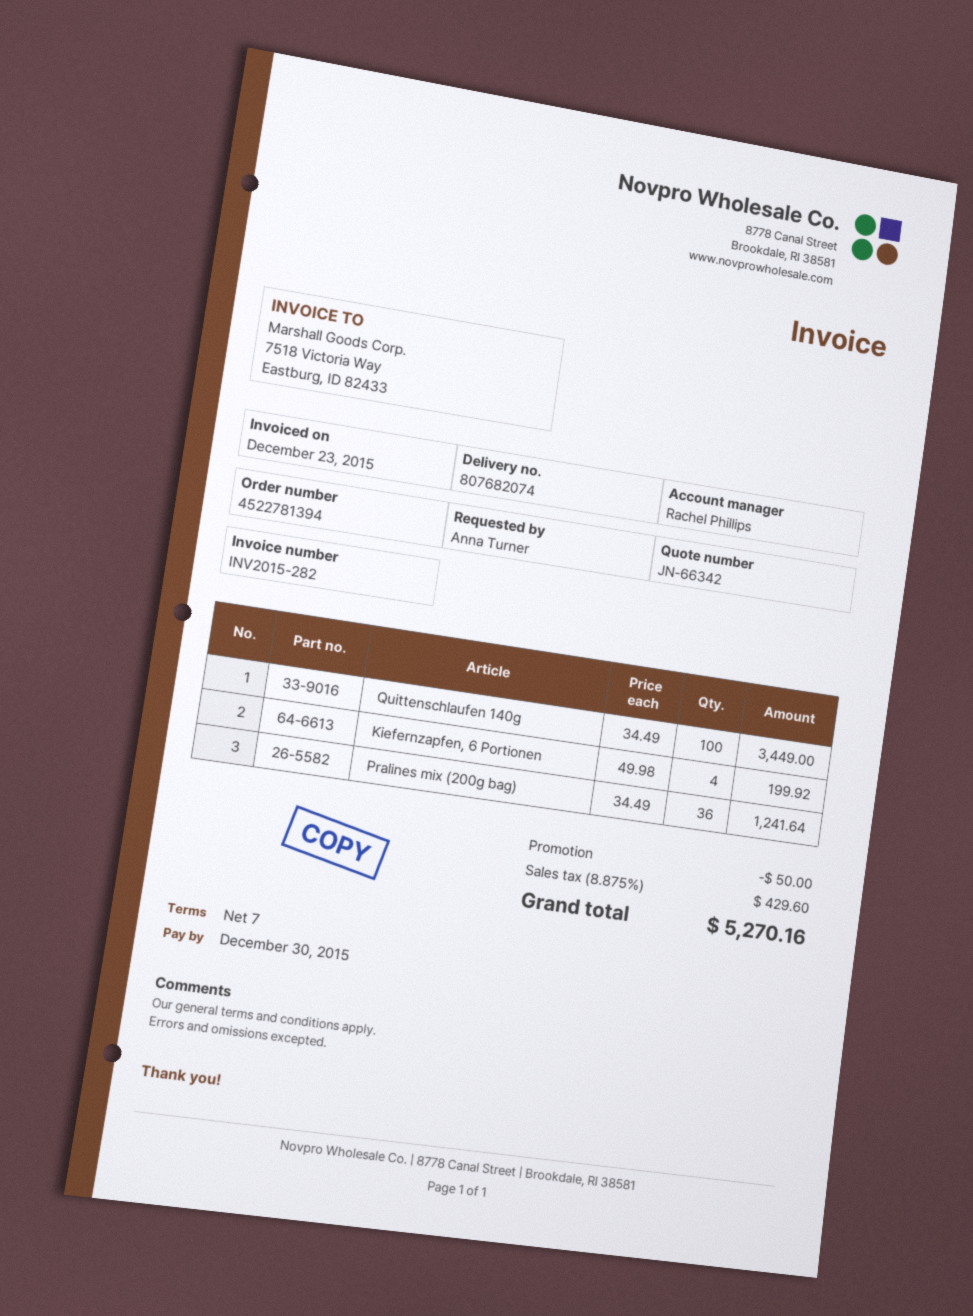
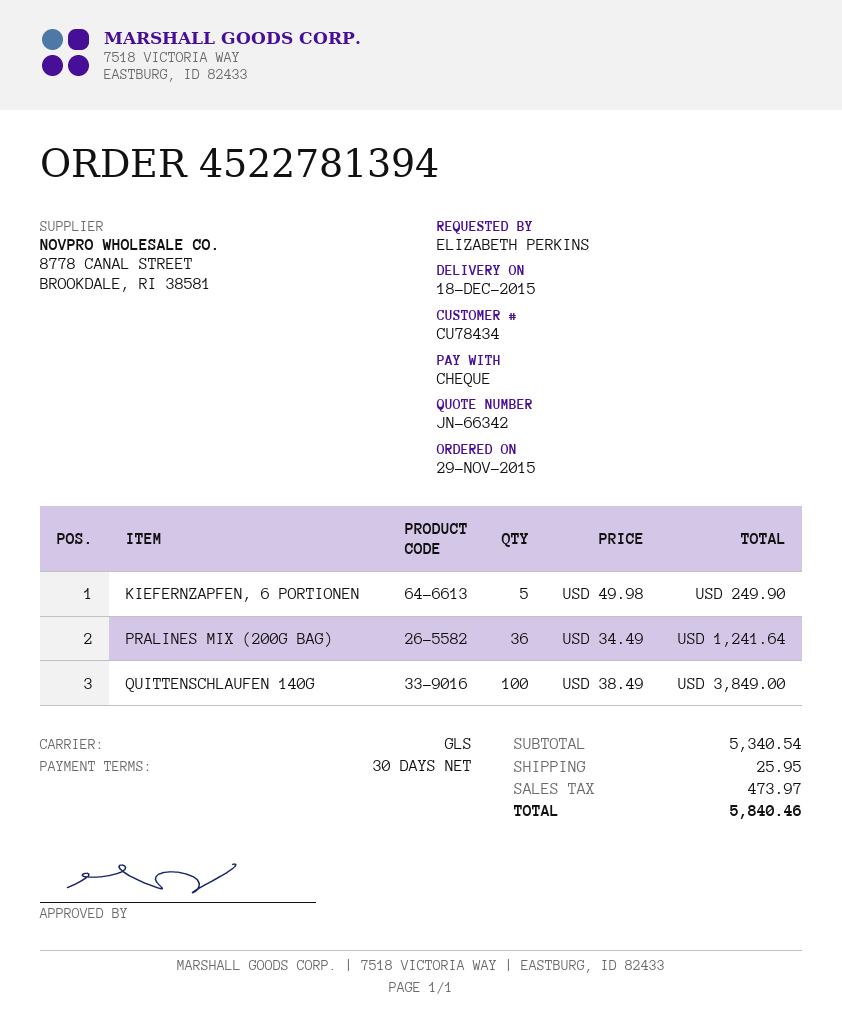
payment terms: 7 days -> 30 days
ordered by: Anna Turner -> ELIZABETH PERKINS
Quittenschlaufen 140g: 100 x 34.49 = 3449.00 -> 100 x 38.49 = 3849.00
Kiefernzapfen, 6 Portionen: 4 x 49.98 = 199.92 -> 5 x 49.98 = 249.90
discount: 50.00 -> none
shipping: none -> 25.95
tax: 429.60 -> 473.97
total: 5270.16 -> 5840.46

